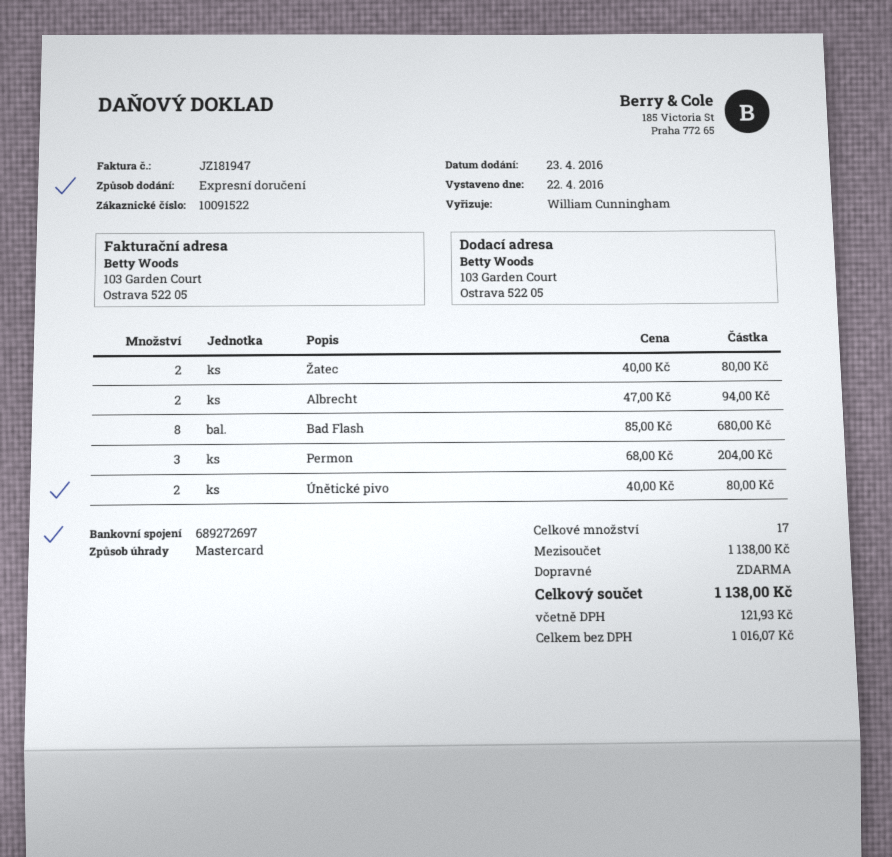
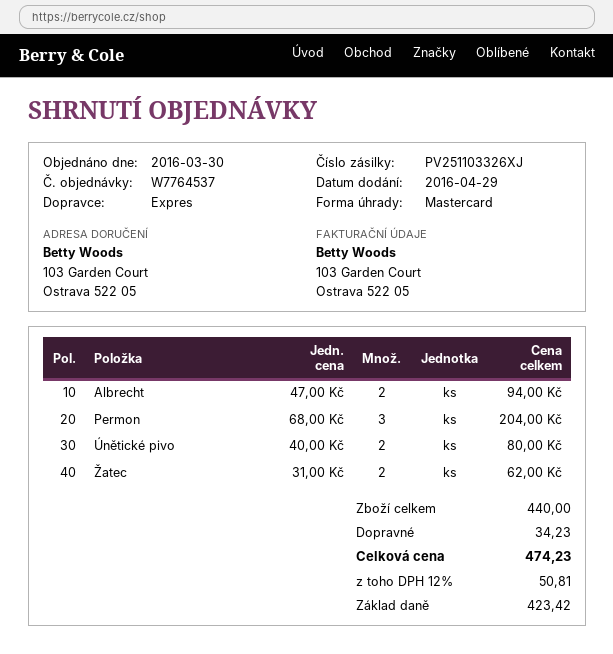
delivery date: 2016-04-23 -> 2016-04-29
Žatec: 2 x 40.00 = 80.00 -> 2 x 31.00 = 62.00
Bad Flash: 8 x 85.00 = 680.00 -> none
subtotal: 1138.00 -> 440.00
shipping: 0.00 -> 34.23
net: 1016.07 -> 423.42
tax: 121.93 -> 50.81
total: 1138.00 -> 474.23

